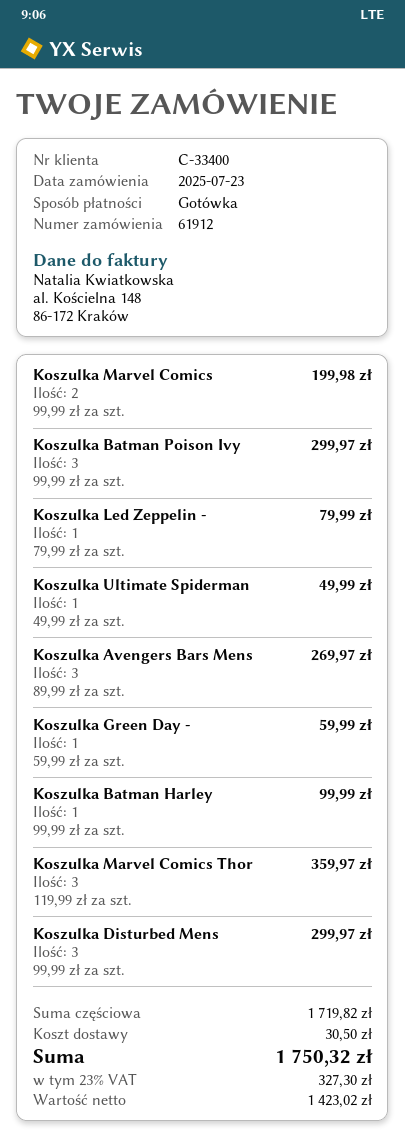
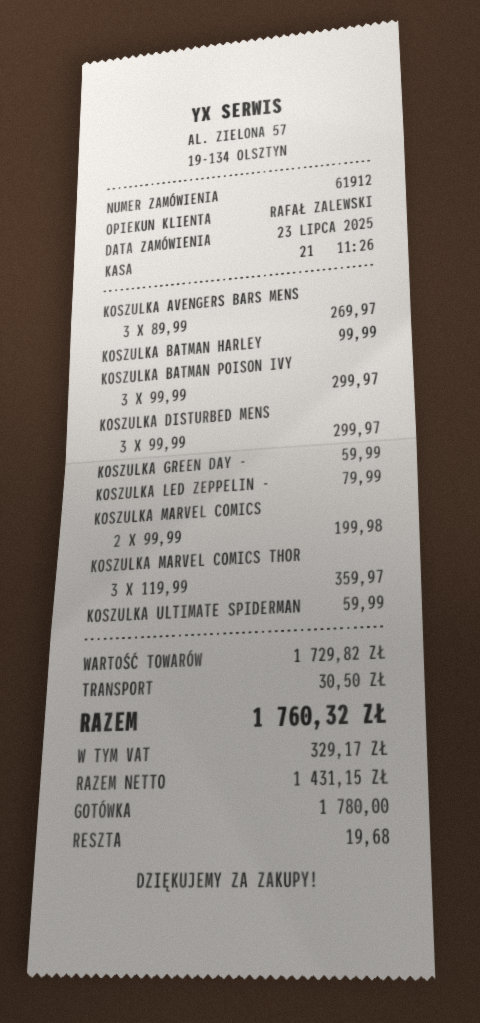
Koszulka Ultimate Spiderman: 1 x 49.99 = 49.99 -> 1 x 59.99 = 59.99
subtotal: 1719.82 -> 1729.82
net: 1423.02 -> 1431.15
tax: 327.30 -> 329.17
total: 1750.32 -> 1760.32

